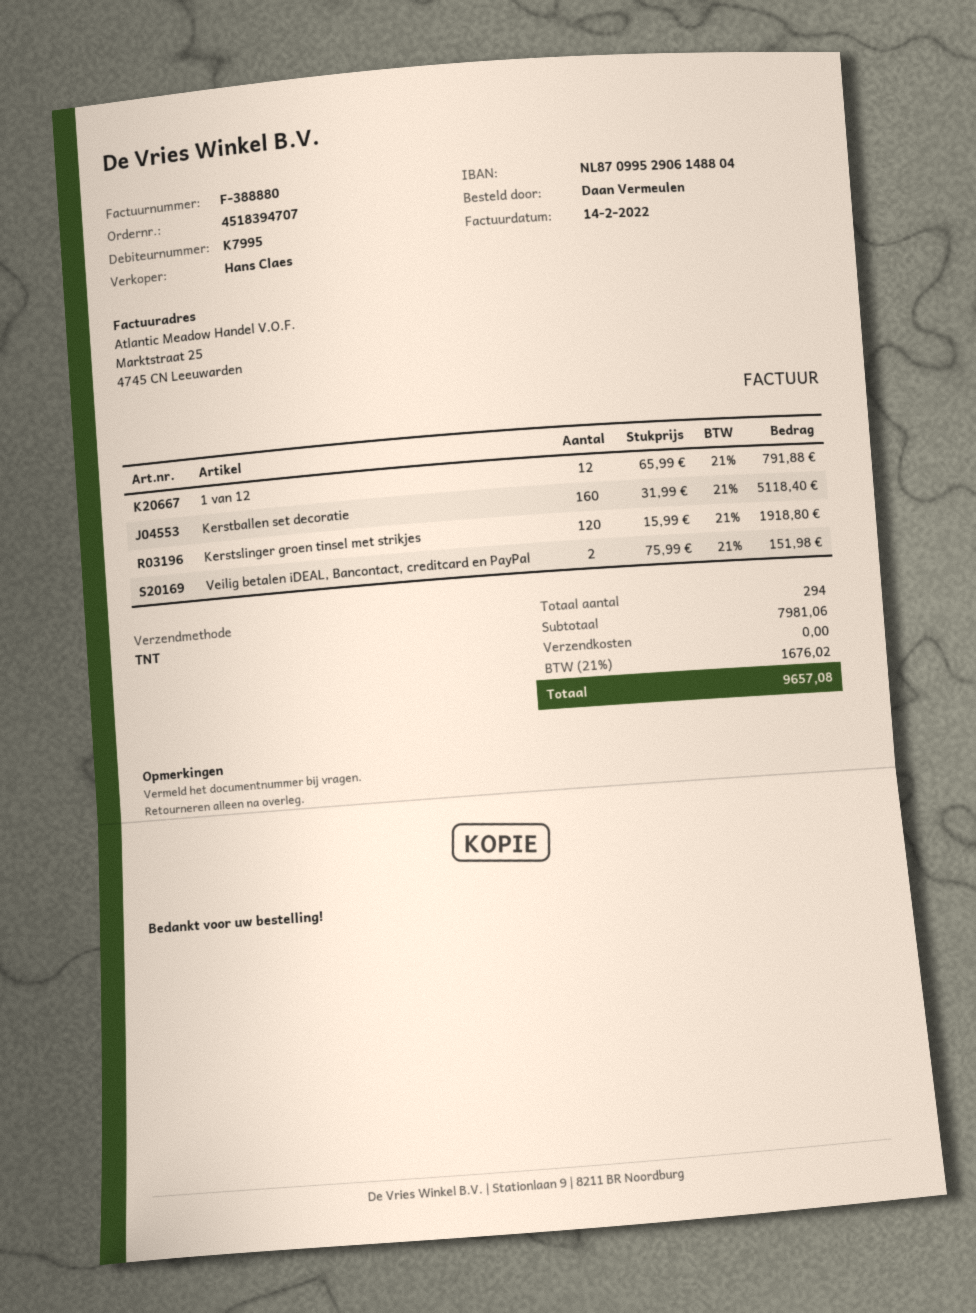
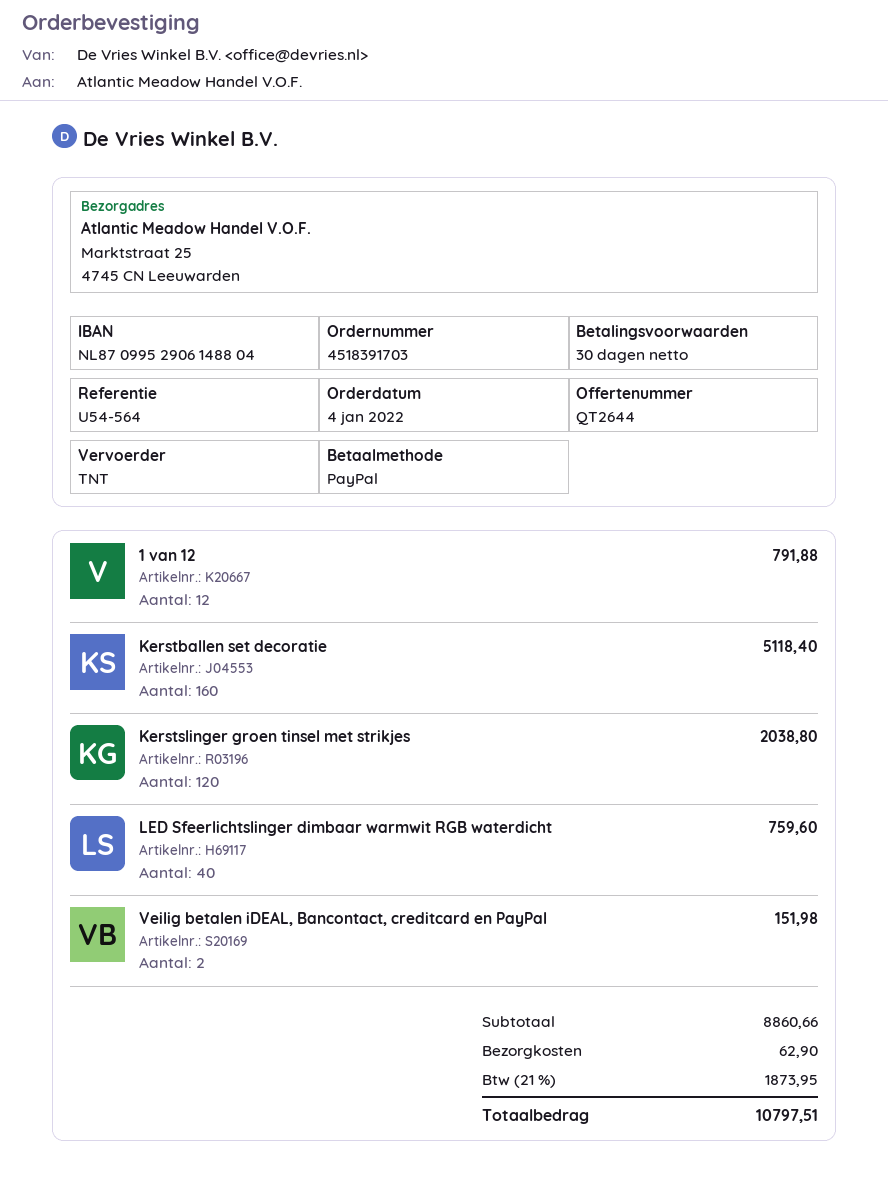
order number: 4518394707 -> 4518391703
Kerstslinger groen tinsel met strikjes: 120 for 1918.80 -> 120 for 2038.80
LED Sfeerlichtslinger dimbaar warmwit RGB waterdicht: none -> 40 for 759.60
subtotal: 7981.06 -> 8860.66
shipping: 0.00 -> 62.90
tax: 21% = 1676.02 -> 21% = 1873.95
total: 9657.08 -> 10797.51

